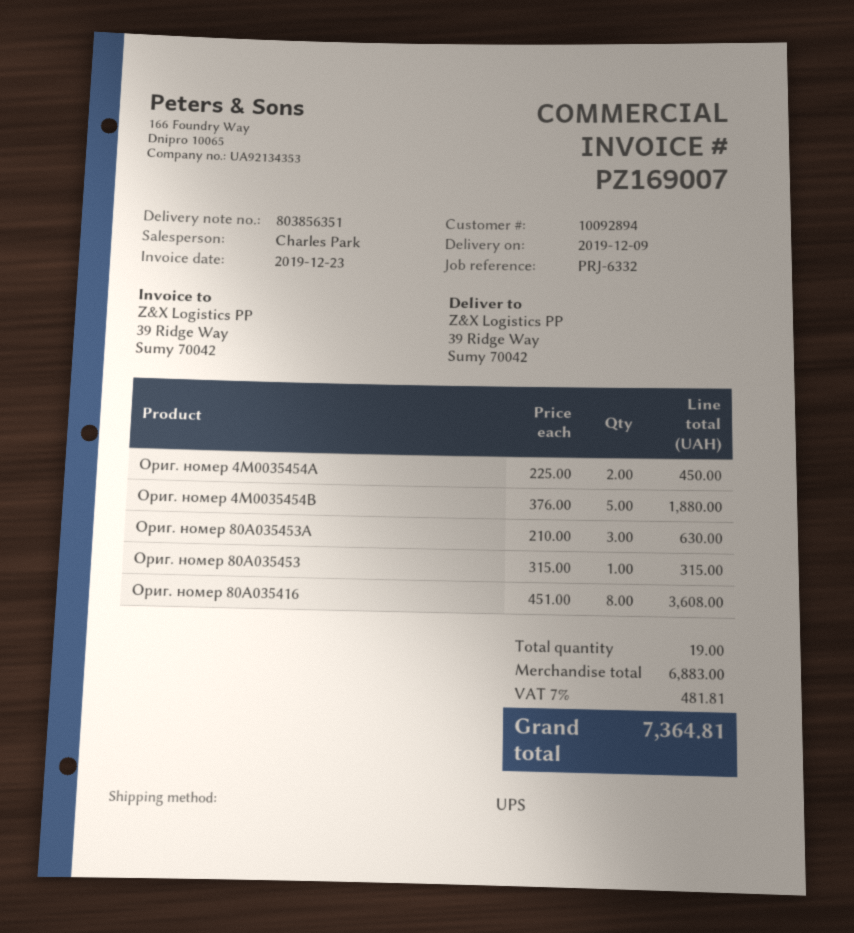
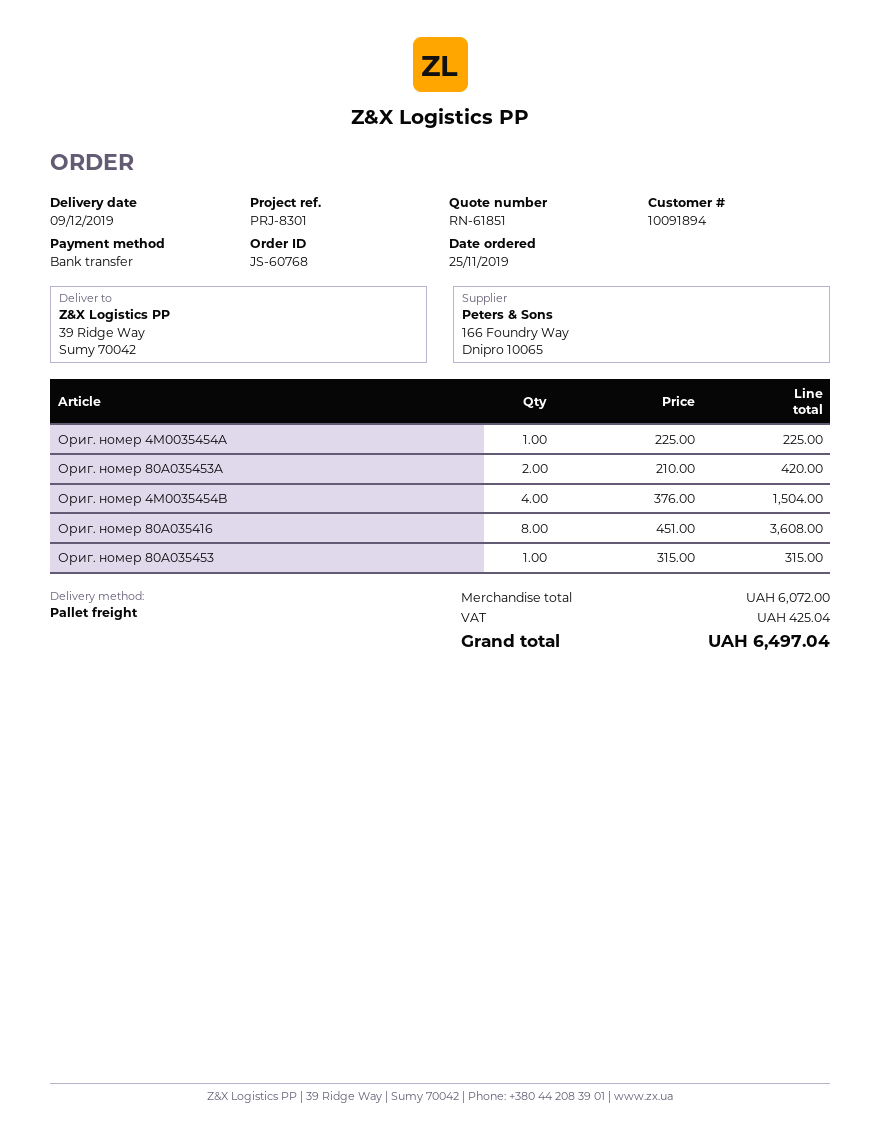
customer number: 10092894 -> 10091894
reference: PRJ-6332 -> PRJ-8301
shipping method: UPS -> pallet freight
Ориг. номер 4M0035454A: 2 x 225.00 = 450.00 -> 1 x 225.00 = 225.00
Ориг. номер 4M0035454B: 5 x 376.00 = 1880.00 -> 4 x 376.00 = 1504.00
Ориг. номер 80A035453A: 3 x 210.00 = 630.00 -> 2 x 210.00 = 420.00
subtotal: 6883.00 -> 6072.00
tax: 481.81 -> 425.04
total: 7364.81 -> 6497.04

